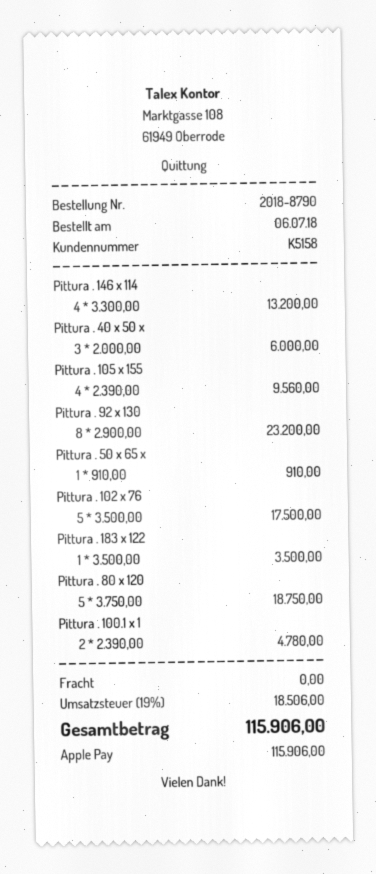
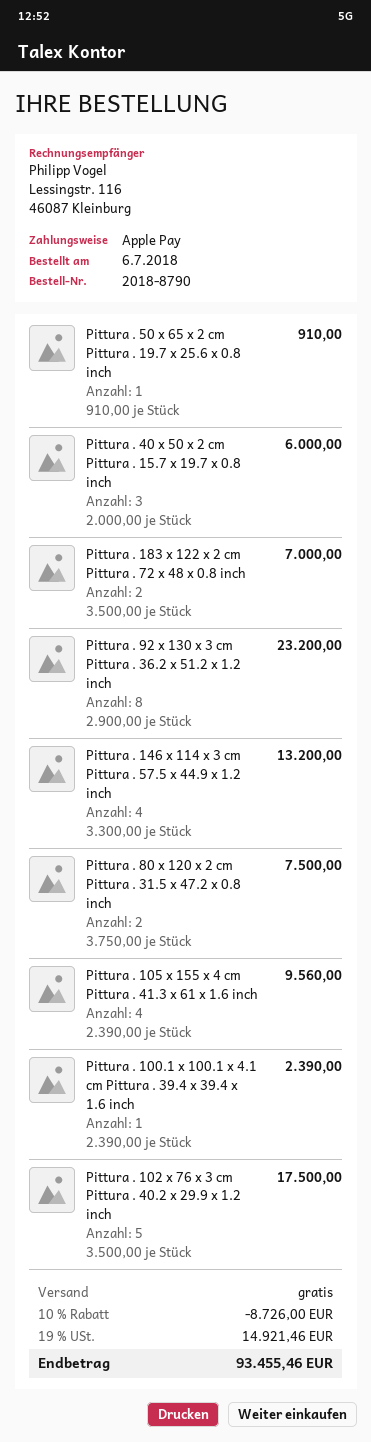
Pittura . 183 x 122: 1 x 3500.00 = 3500.00 -> 2 x 3500.00 = 7000.00
Pittura . 80 x 120: 5 x 3750.00 = 18750.00 -> 2 x 3750.00 = 7500.00
Pittura . 100.1 x 1: 2 x 2390.00 = 4780.00 -> 1 x 2390.00 = 2390.00
discount: none -> 10% = 8726.00
tax: 19% = 18506.00 -> 19% = 14921.46
total: 115906.00 -> 93455.46

